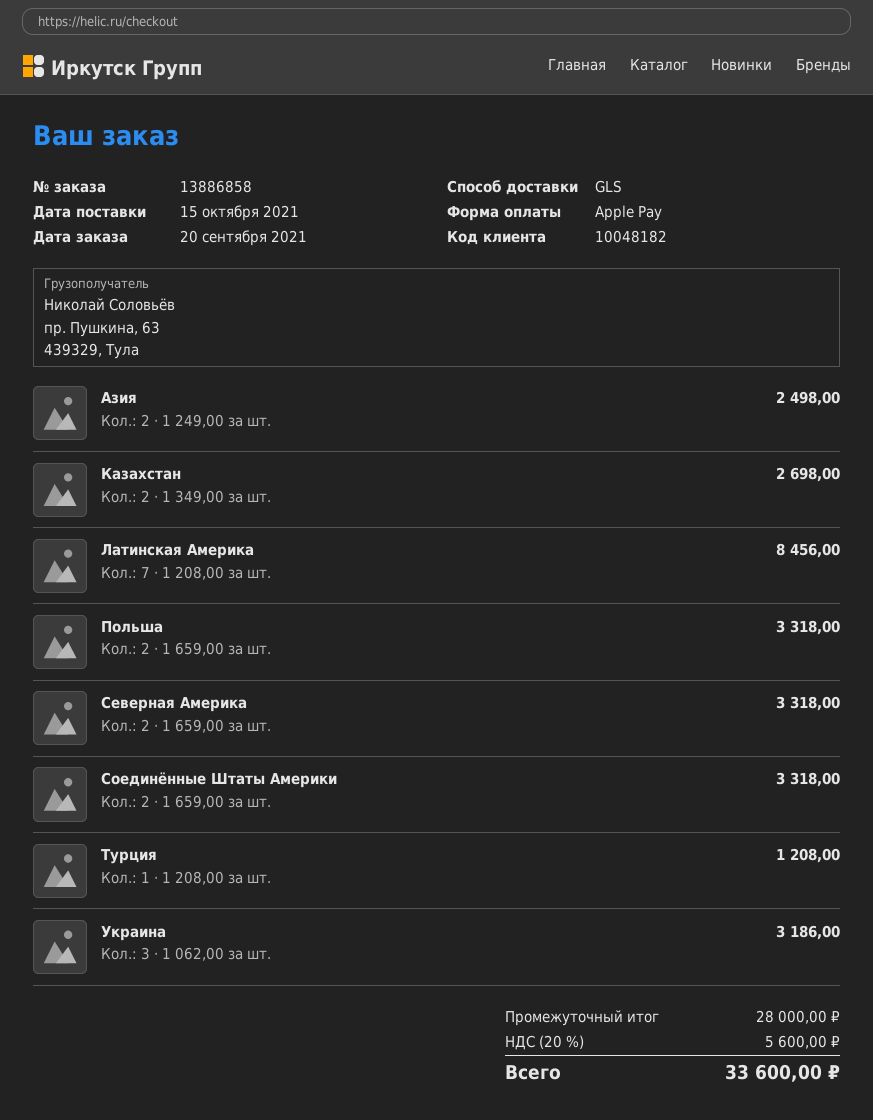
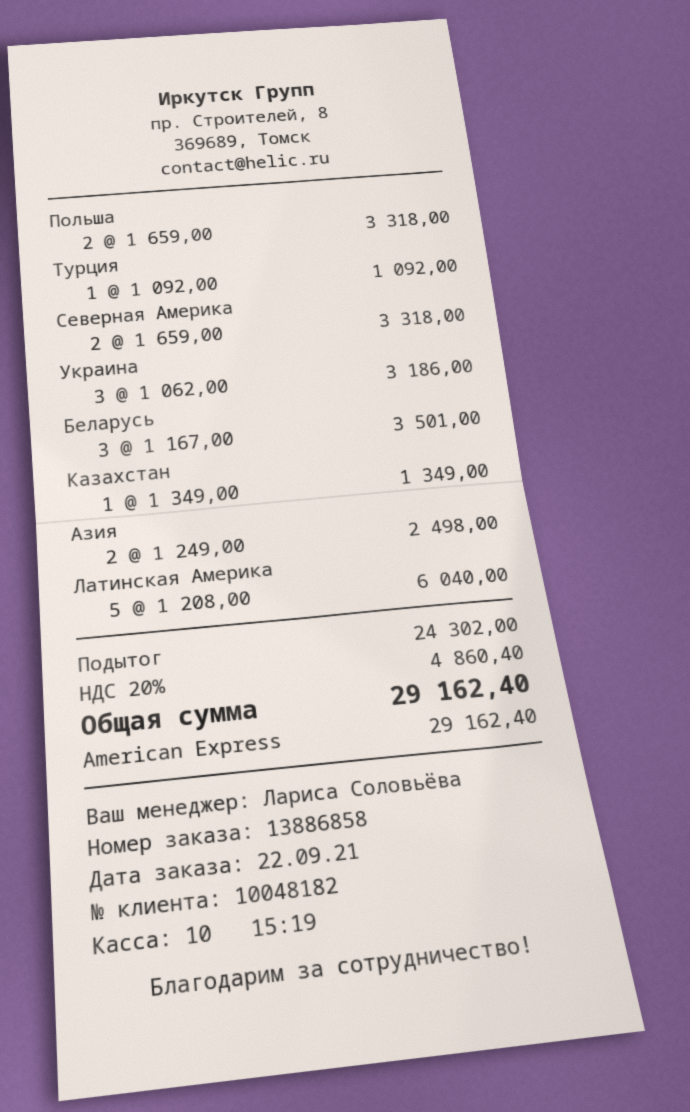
order date: 2021-09-20 -> 2021-09-22
payment method: Apple Pay -> American Express
Казахстан: 2 x 1349.00 = 2698.00 -> 1 x 1349.00 = 1349.00
Латинская Америка: 7 x 1208.00 = 8456.00 -> 5 x 1208.00 = 6040.00
Соединённые Штаты Америки: 2 x 1659.00 = 3318.00 -> none
Турция: 1 x 1208.00 = 1208.00 -> 1 x 1092.00 = 1092.00
Беларусь: none -> 3 x 1167.00 = 3501.00
subtotal: 28000.00 -> 24302.00
tax: 20% = 5600.00 -> 20% = 4860.40
total: 33600.00 -> 29162.40

